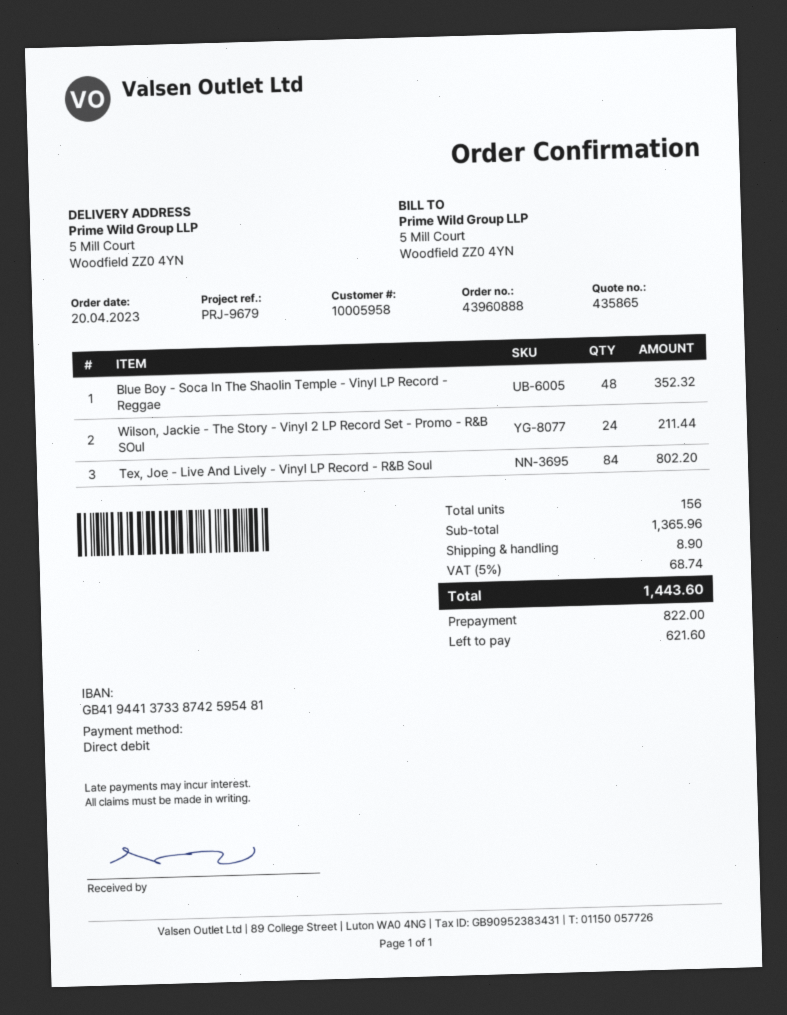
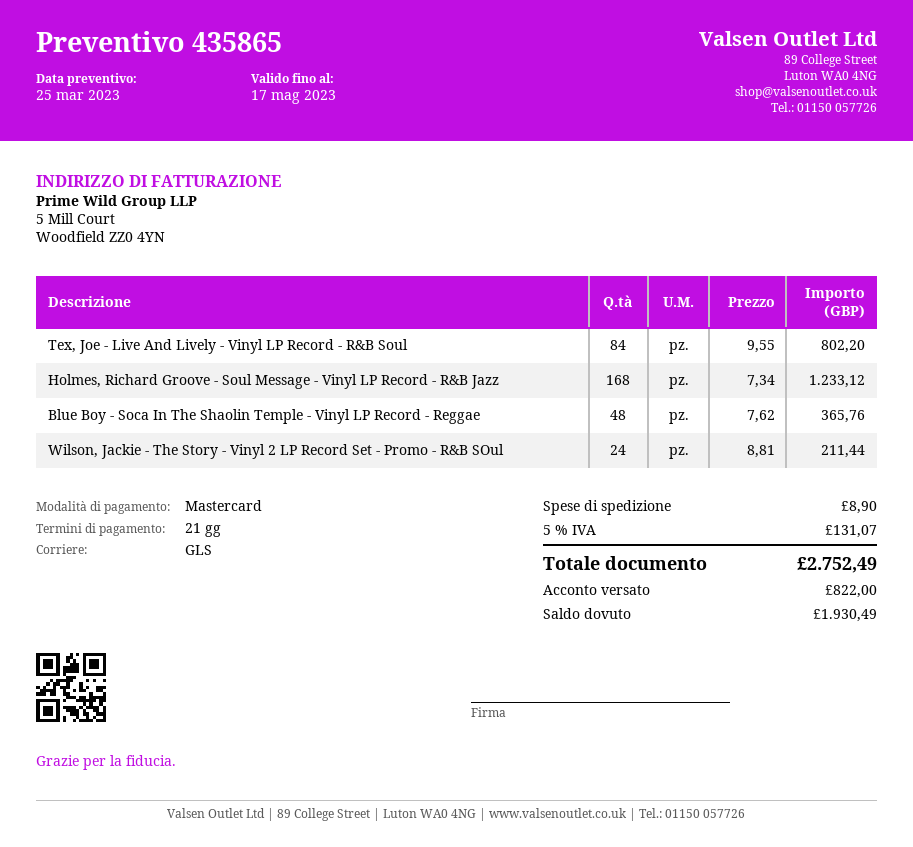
payment method: direct debit -> Mastercard
Blue Boy - Soca In The Shaolin Temple - Vinyl LP Record - Reggae: 48 for 352.32 -> 48 for 365.76
Holmes, Richard Groove - Soul Message - Vinyl LP Record - R&B Jazz: none -> 168 for 1233.12
tax: 5% = 68.74 -> 5% = 131.07
total: 1443.60 -> 2752.49
balance: 621.60 -> 1930.49

